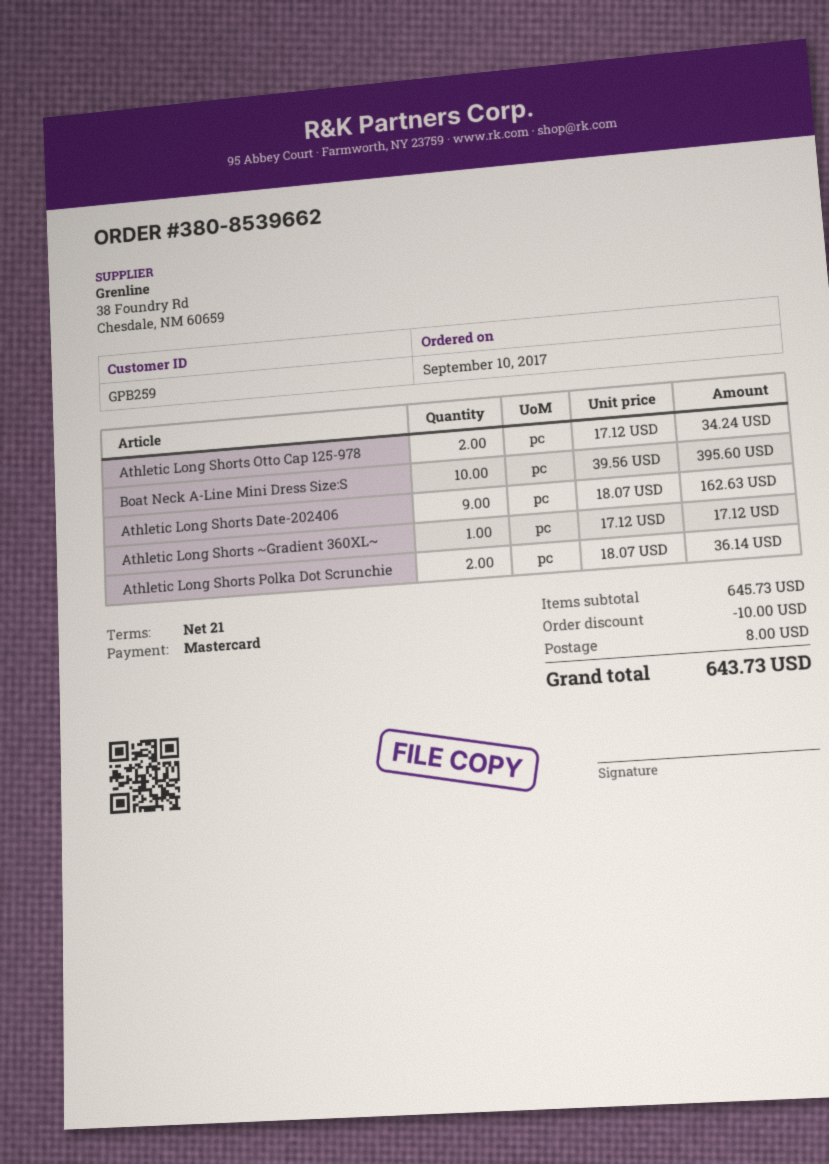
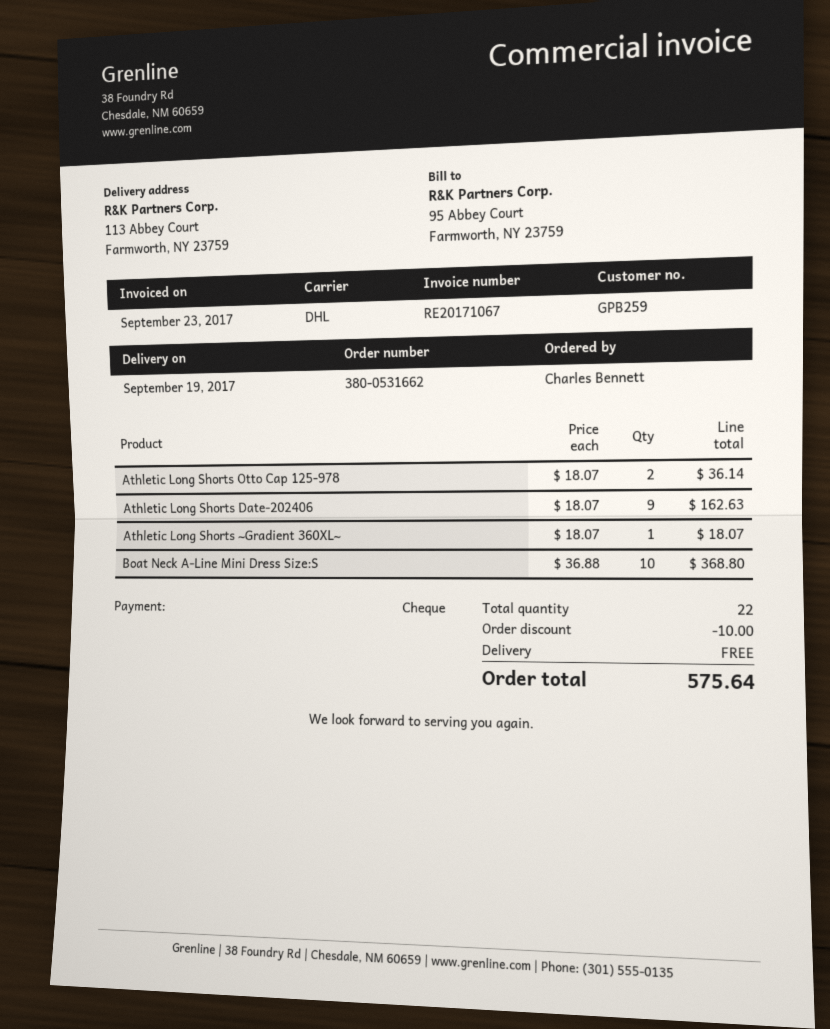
order number: 380-8539662 -> 380-0531662
payment method: Mastercard -> cheque
Athletic Long Shorts Otto Cap 125-978: 2 x 17.12 = 34.24 -> 2 x 18.07 = 36.14
Boat Neck A-Line Mini Dress Size:S: 10 x 39.56 = 395.60 -> 10 x 36.88 = 368.80
Athletic Long Shorts ~Gradient 360XL~: 1 x 17.12 = 17.12 -> 1 x 18.07 = 18.07
Athletic Long Shorts Polka Dot Scrunchie: 2 x 18.07 = 36.14 -> none
shipping: 8.00 -> 0.00
total: 643.73 -> 575.64

